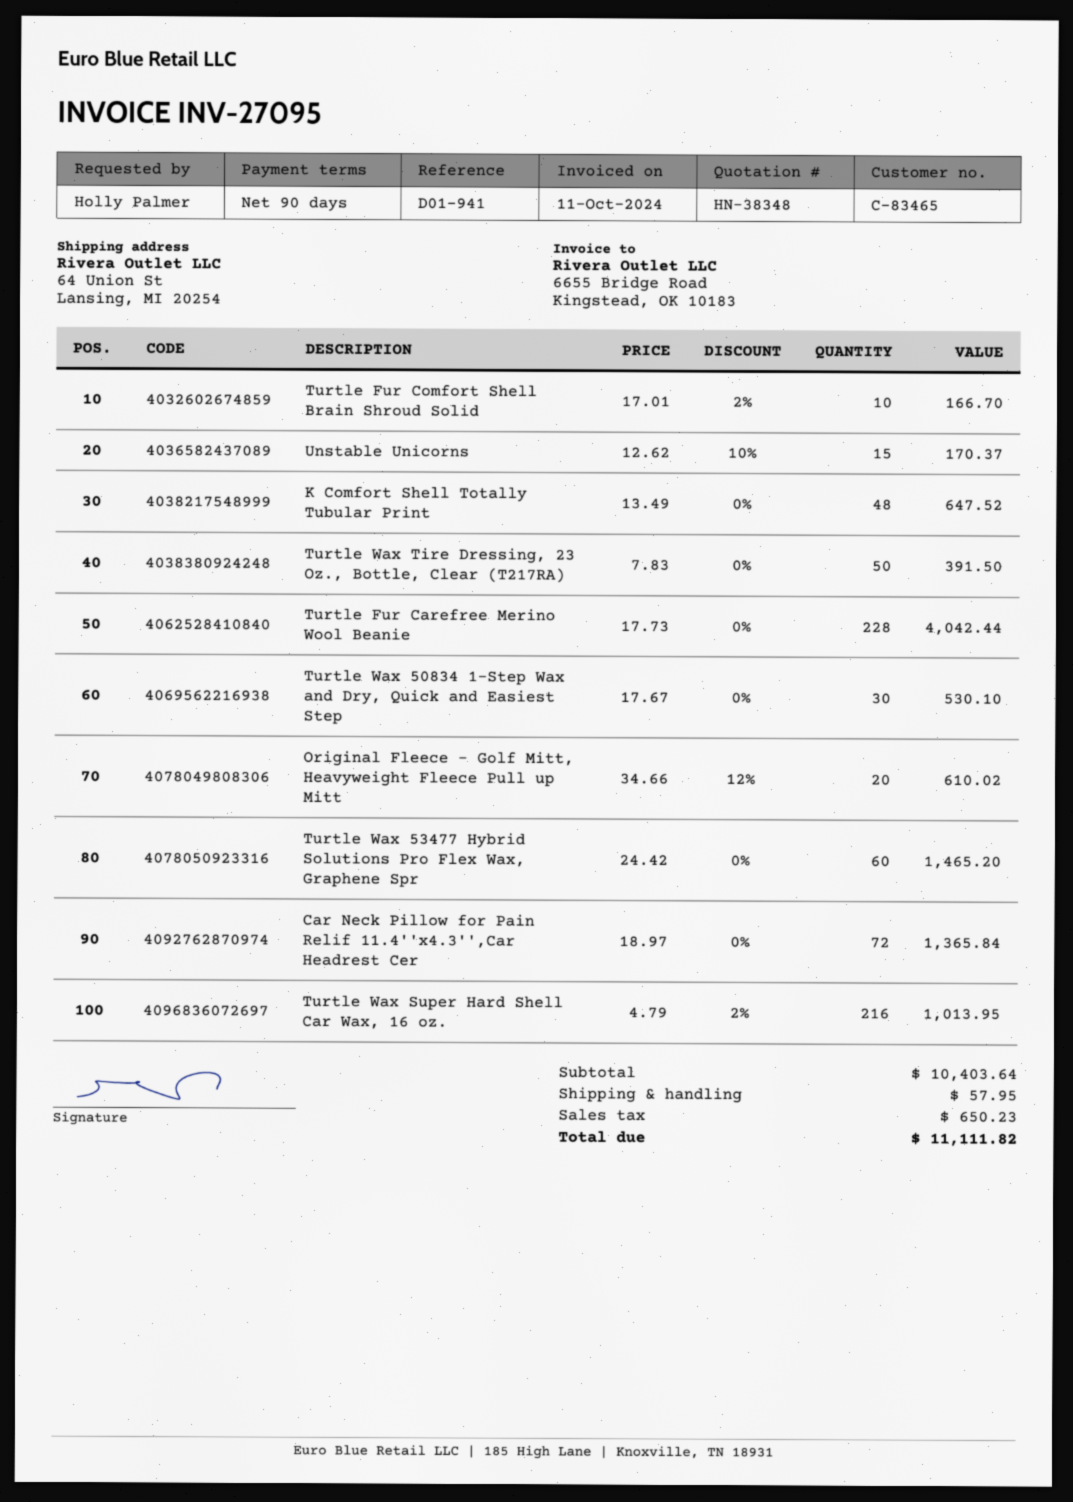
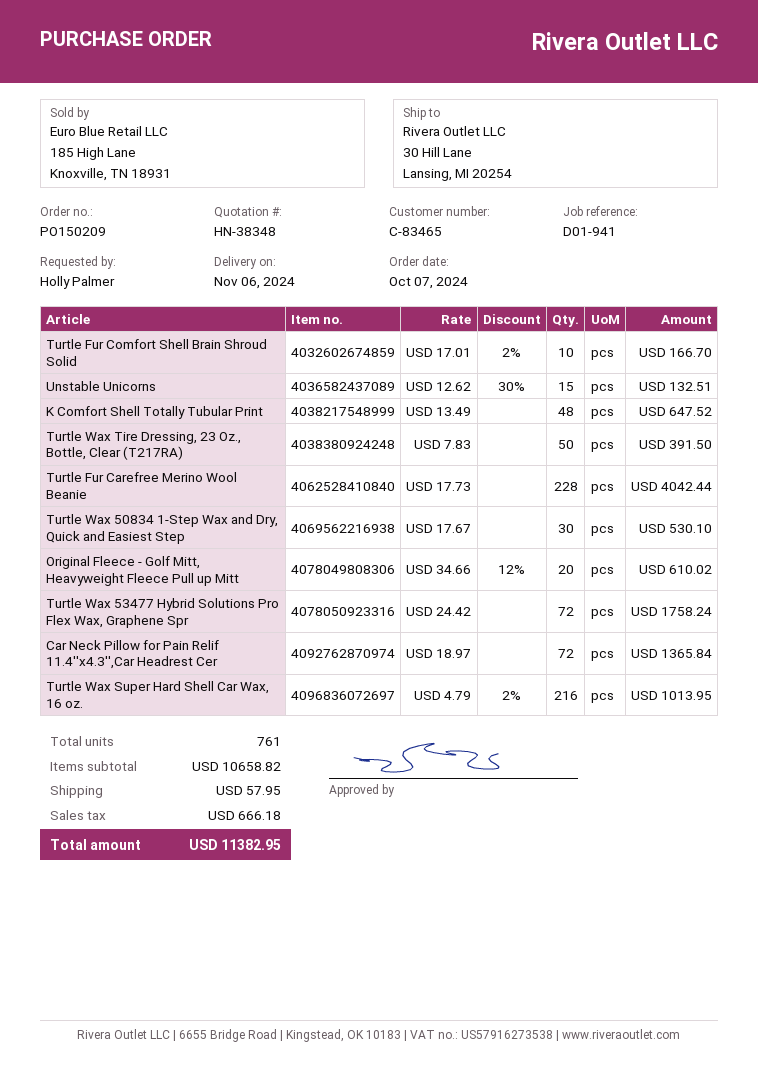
ship to: 64 Union St, Lansing, MI 20254 -> 30 Hill Lane, Lansing, MI 20254
Unstable Unicorns: 15 x 12.62 - 10% = 170.37 -> 15 x 12.62 - 30% = 132.51
Turtle Wax 53477 Hybrid Solutions Pro Flex Wax, Graphene Spr: 60 x 24.42 = 1465.20 -> 72 x 24.42 = 1758.24
subtotal: 10403.64 -> 10658.82
tax: 650.23 -> 666.18
total: 11111.82 -> 11382.95

